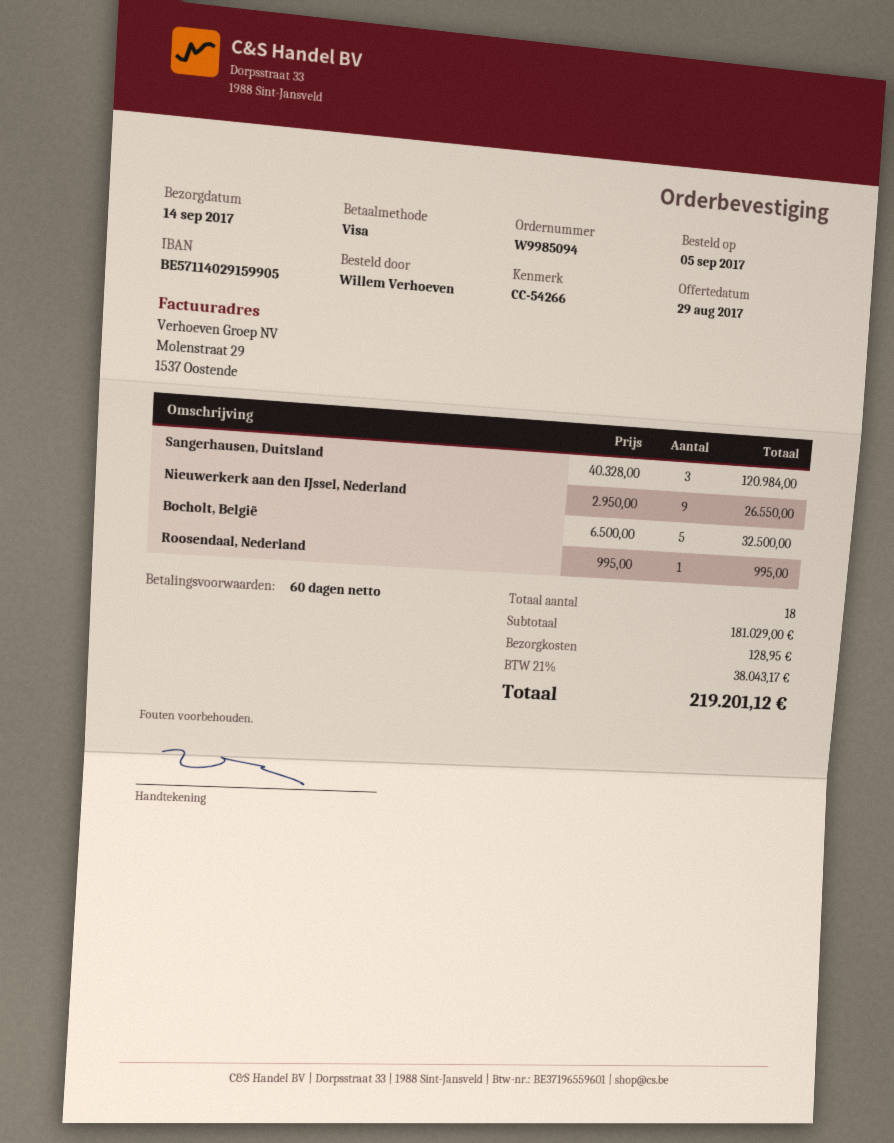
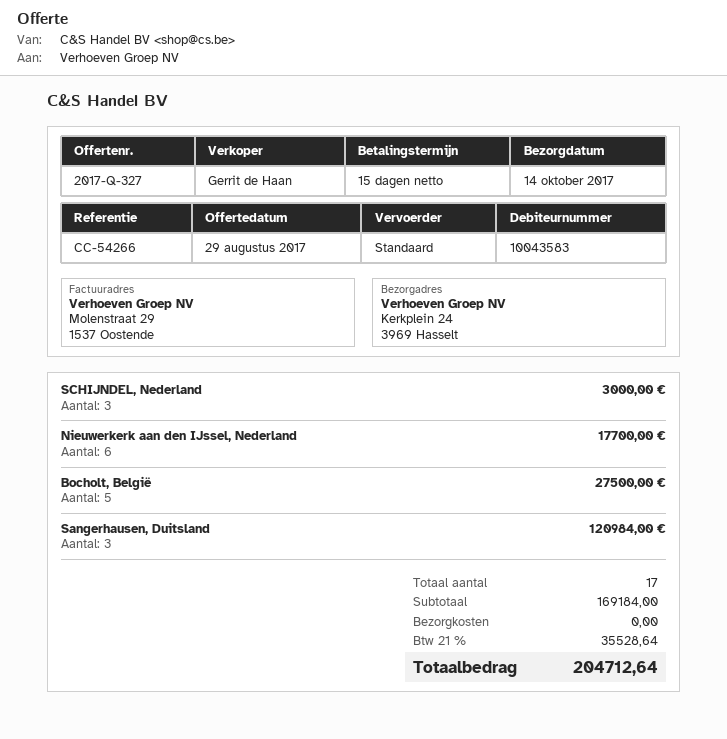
delivery date: 2017-09-14 -> 2017-10-14
payment terms: 60 days -> 15 days
Nieuwerkerk aan den IJssel, Nederland: 9 for 26550.00 -> 6 for 17700.00
Bocholt, België: 5 for 32500.00 -> 5 for 27500.00
Roosendaal, Nederland: 1 for 995.00 -> none
SCHIJNDEL, Nederland: none -> 3 for 3000.00
total quantity: 18 -> 17
subtotal: 181029.00 -> 169184.00
shipping: 128.95 -> 0.00
tax: 21% = 38043.17 -> 21% = 35528.64
total: 219201.12 -> 204712.64

